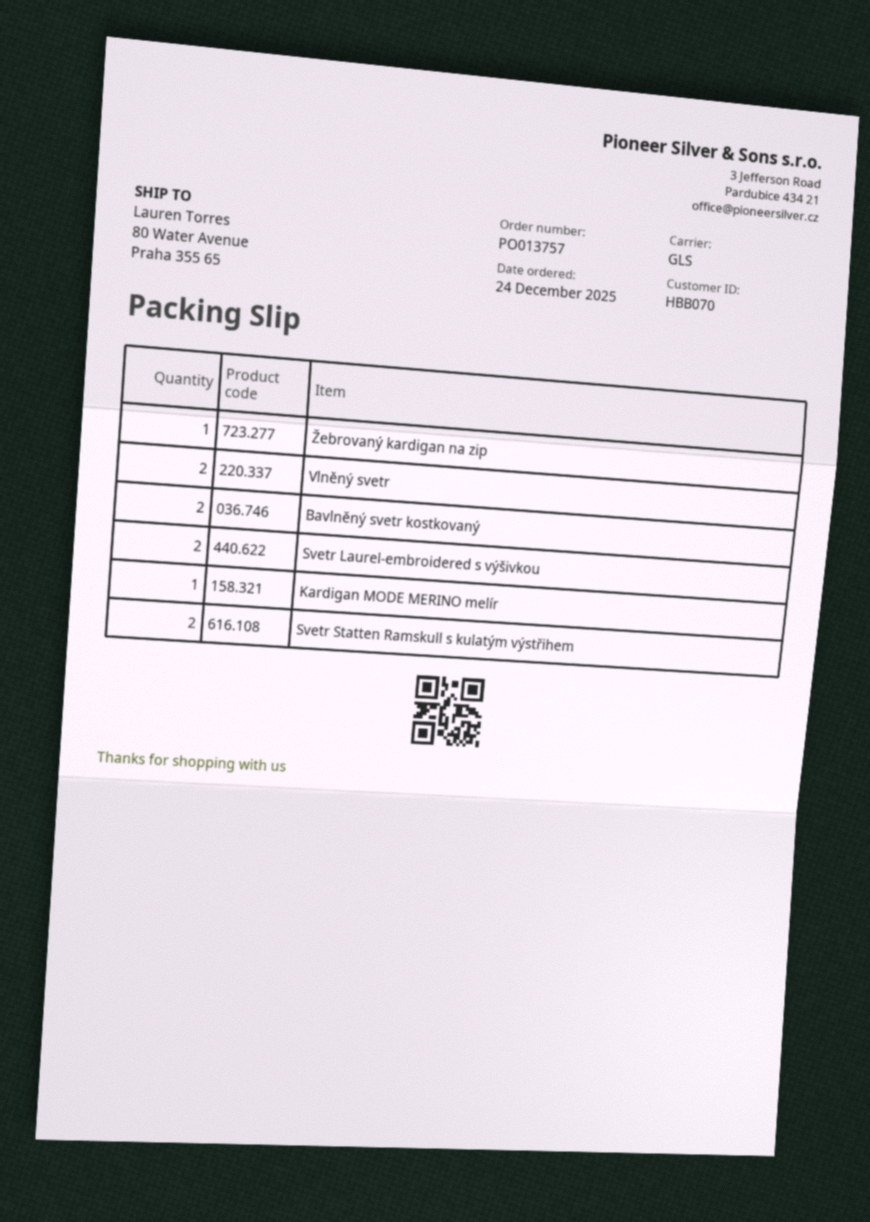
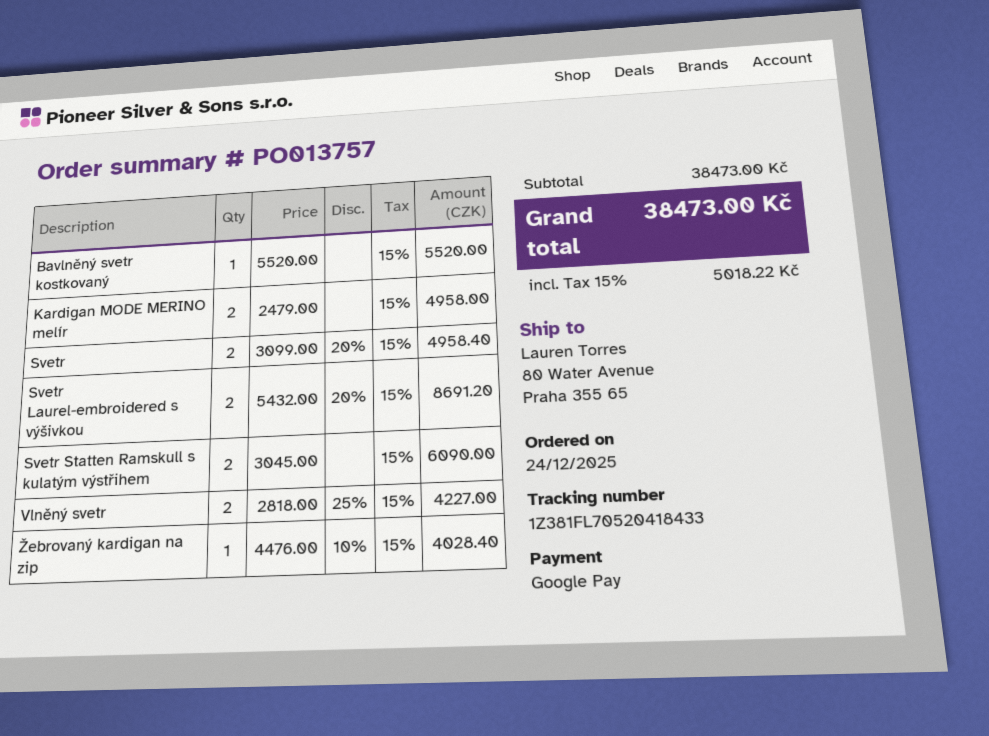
Bavlněný svetr kostkovaný: 2 -> 1
Kardigan MODE MERINO melír: 1 -> 2
Svetr: none -> 2

